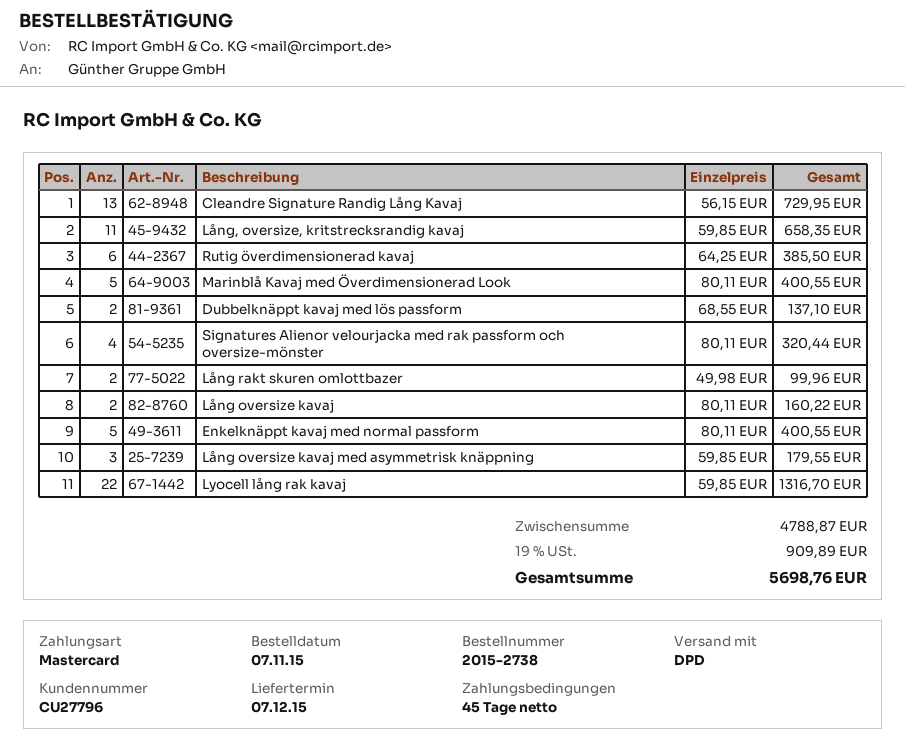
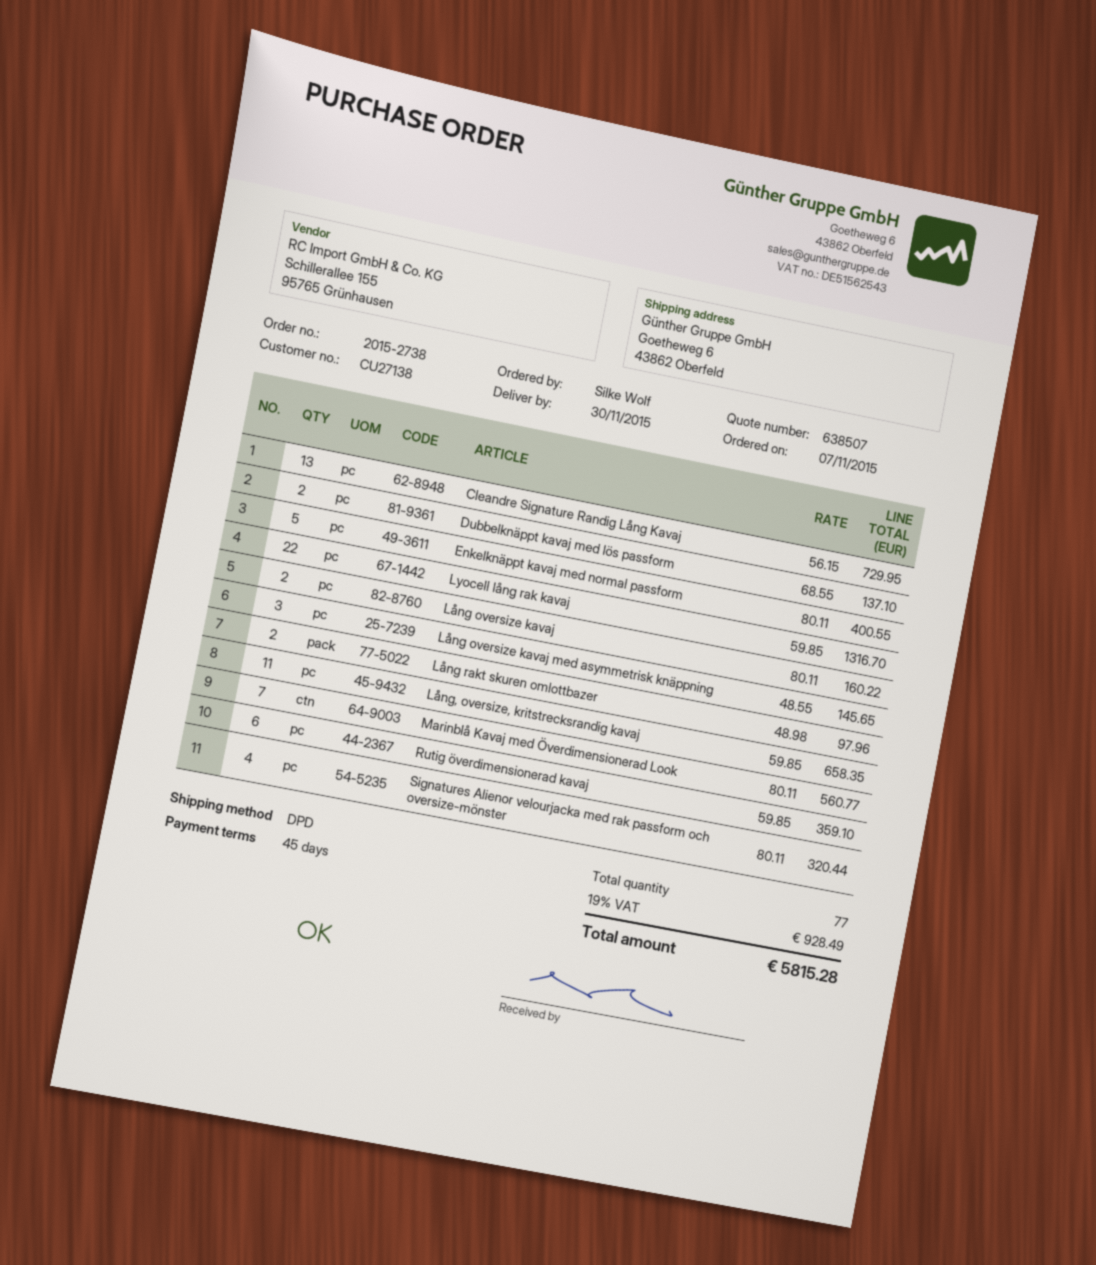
delivery date: 2015-12-07 -> 2015-11-30
customer number: CU27796 -> CU27138
Rutig överdimensionerad kavaj: 6 x 64.25 = 385.50 -> 6 x 59.85 = 359.10
Marinblå Kavaj med Överdimensionerad Look: 5 x 80.11 = 400.55 -> 7 x 80.11 = 560.77
Lång rakt skuren omlottbazer: 2 x 49.98 = 99.96 -> 2 x 48.98 = 97.96
Lång oversize kavaj med asymmetrisk knäppning: 3 x 59.85 = 179.55 -> 3 x 48.55 = 145.65
tax: 19% = 909.89 -> 19% = 928.49
total: 5698.76 -> 5815.28

